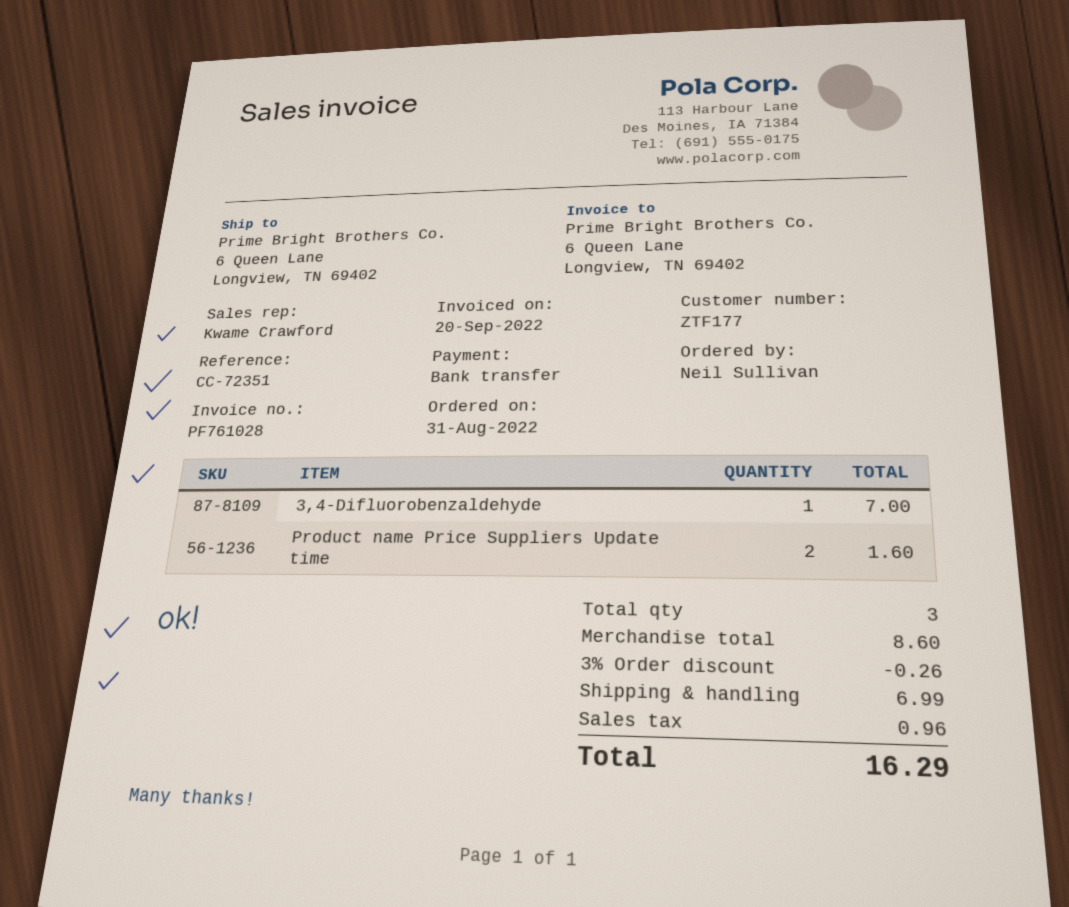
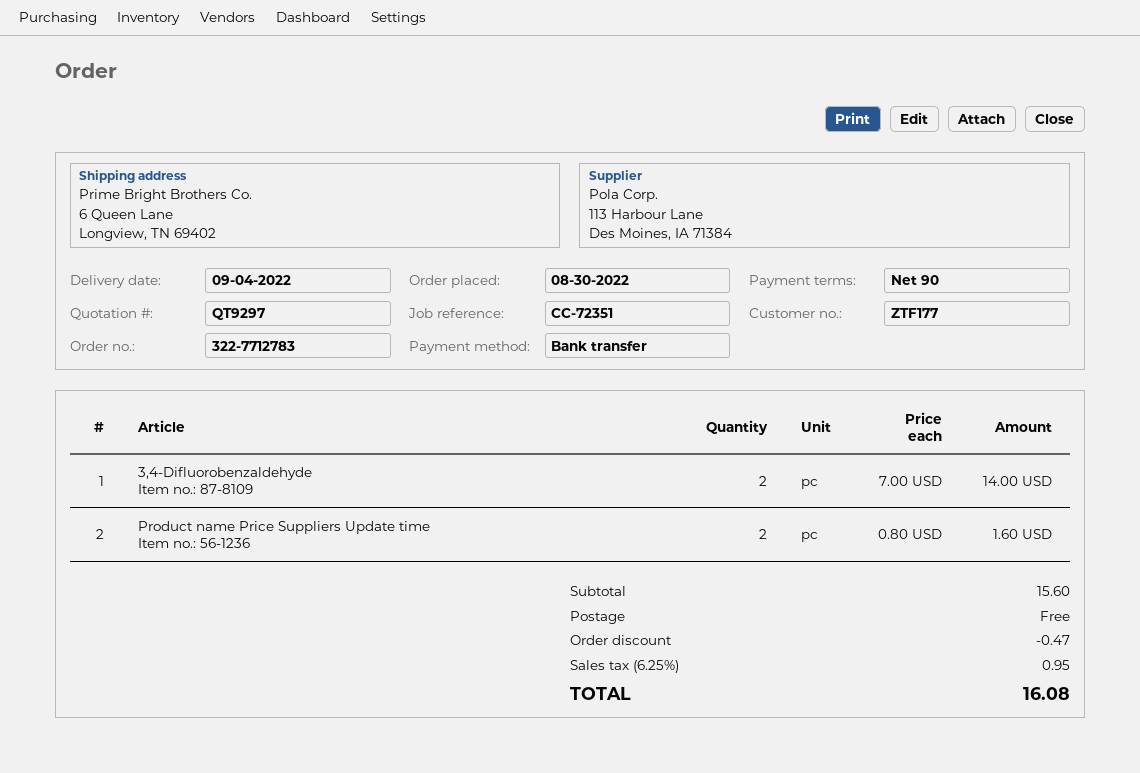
order date: 2022-08-31 -> 2022-08-30
3,4-Difluorobenzaldehyde: 1 for 7.00 -> 2 for 14.00
subtotal: 8.60 -> 15.60
discount: 0.26 -> 0.47
shipping: 6.99 -> 0.00
tax: 0.96 -> 0.95
total: 16.29 -> 16.08

